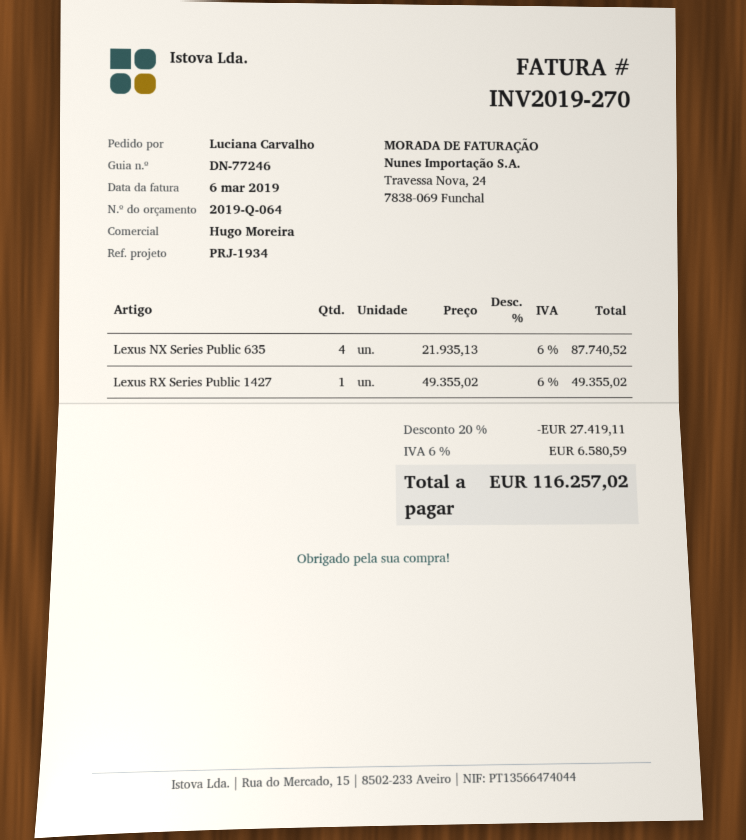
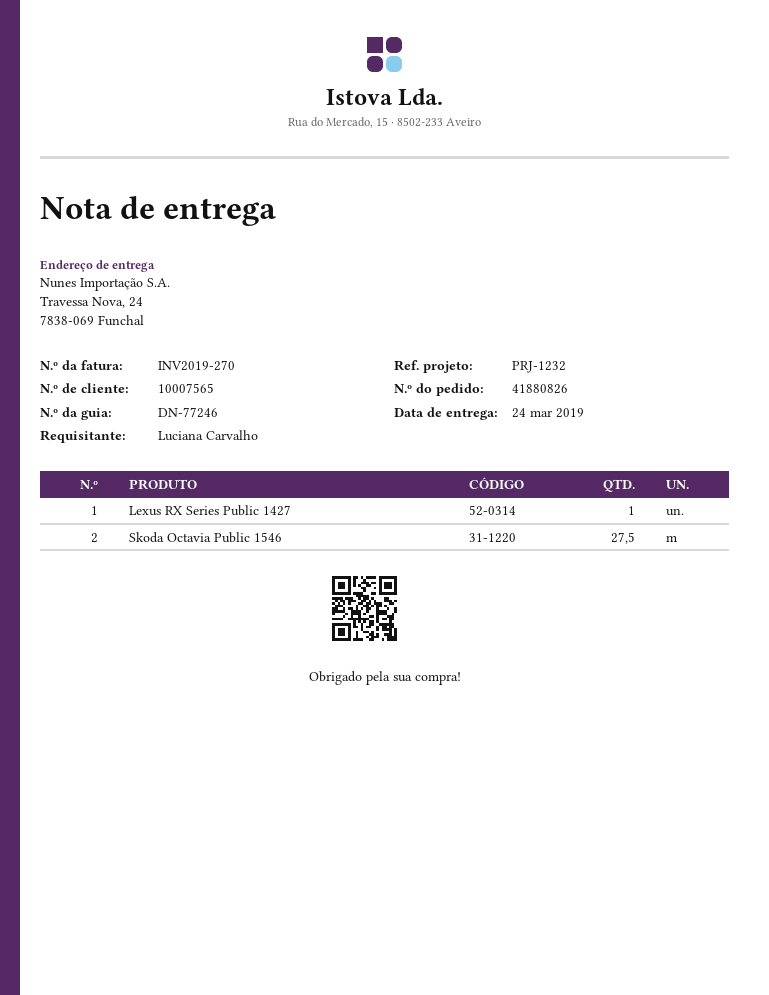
reference: PRJ-1934 -> PRJ-1232
Lexus NX Series Public 635: 4 -> none
Skoda Octavia Public 1546: none -> 27.5

